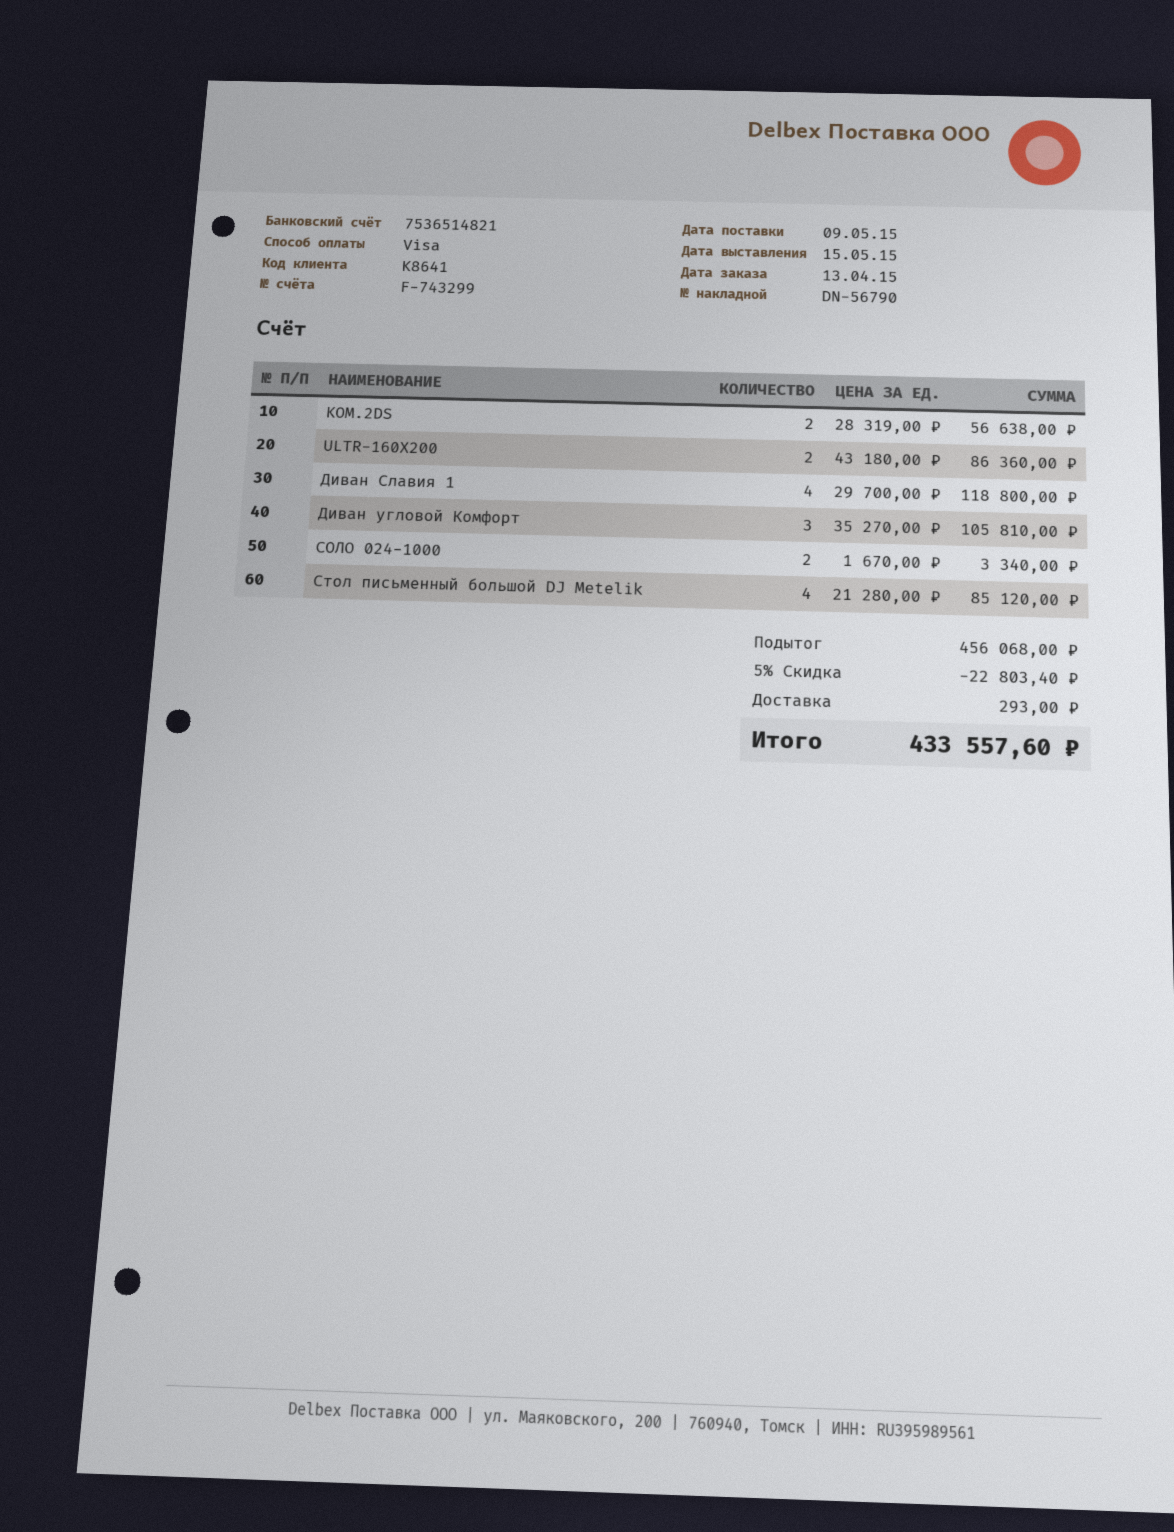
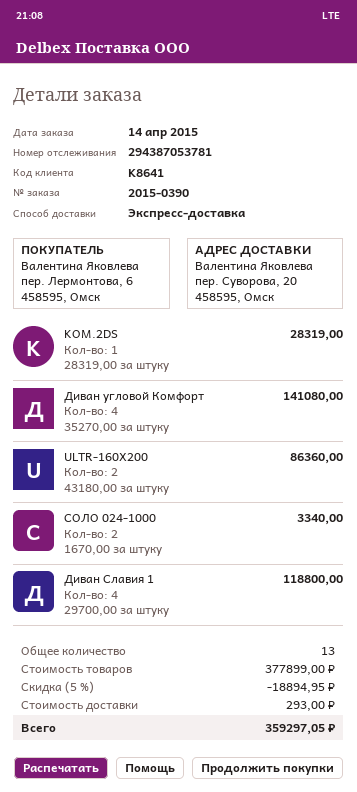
order date: 2015-04-13 -> 2015-04-14
KOM.2DS: 2 x 28319.00 = 56638.00 -> 1 x 28319.00 = 28319.00
Диван угловой Комфорт: 3 x 35270.00 = 105810.00 -> 4 x 35270.00 = 141080.00
Стол письменный большой DJ Metelik: 4 x 21280.00 = 85120.00 -> none
subtotal: 456068.00 -> 377899.00
discount: 5% = 22803.40 -> 5% = 18894.95
total: 433557.60 -> 359297.05

